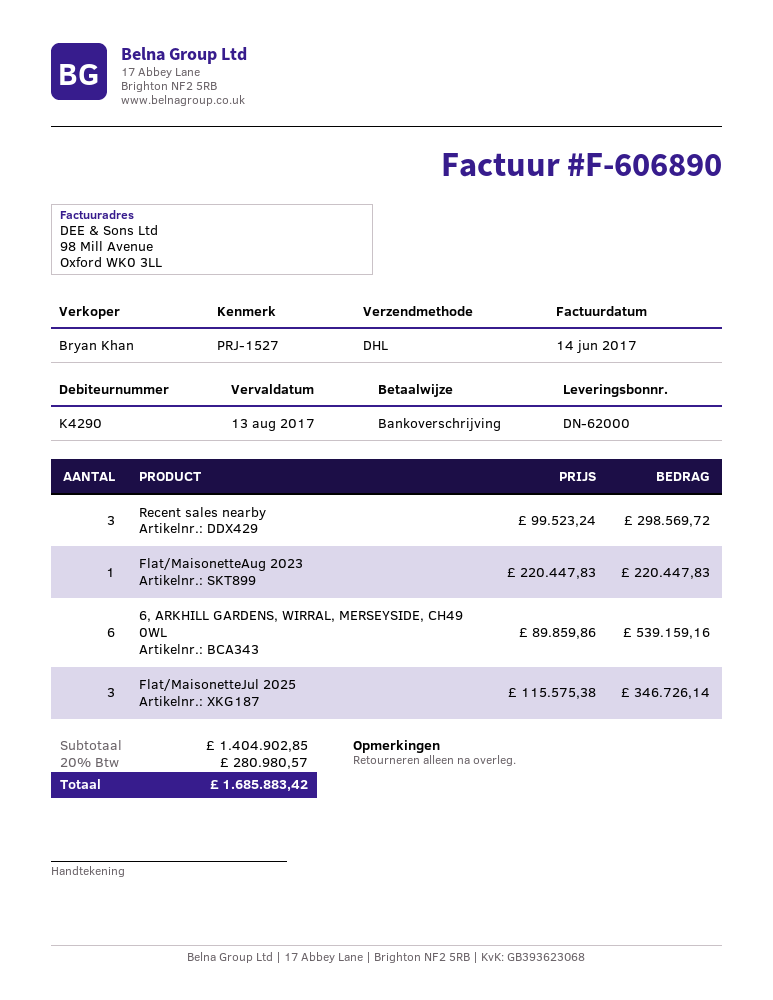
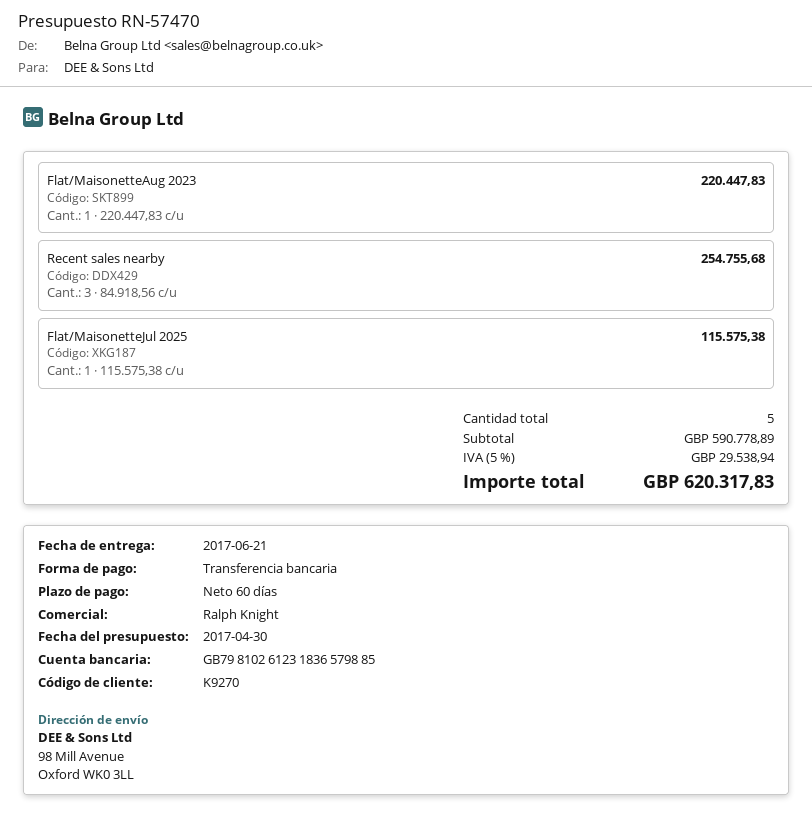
customer number: K4290 -> K9270
sales rep: Bryan Khan -> Ralph Knight
Recent sales nearby: 3 x 99523.24 = 298569.72 -> 3 x 84918.56 = 254755.68
6, ARKHILL GARDENS, WIRRAL, MERSEYSIDE, CH49 0WL: 6 x 89859.86 = 539159.16 -> none
Flat/MaisonetteJul 2025: 3 x 115575.38 = 346726.14 -> 1 x 115575.38 = 115575.38
subtotal: 1404902.85 -> 590778.89
tax: 20% = 280980.57 -> 5% = 29538.94
total: 1685883.42 -> 620317.83

